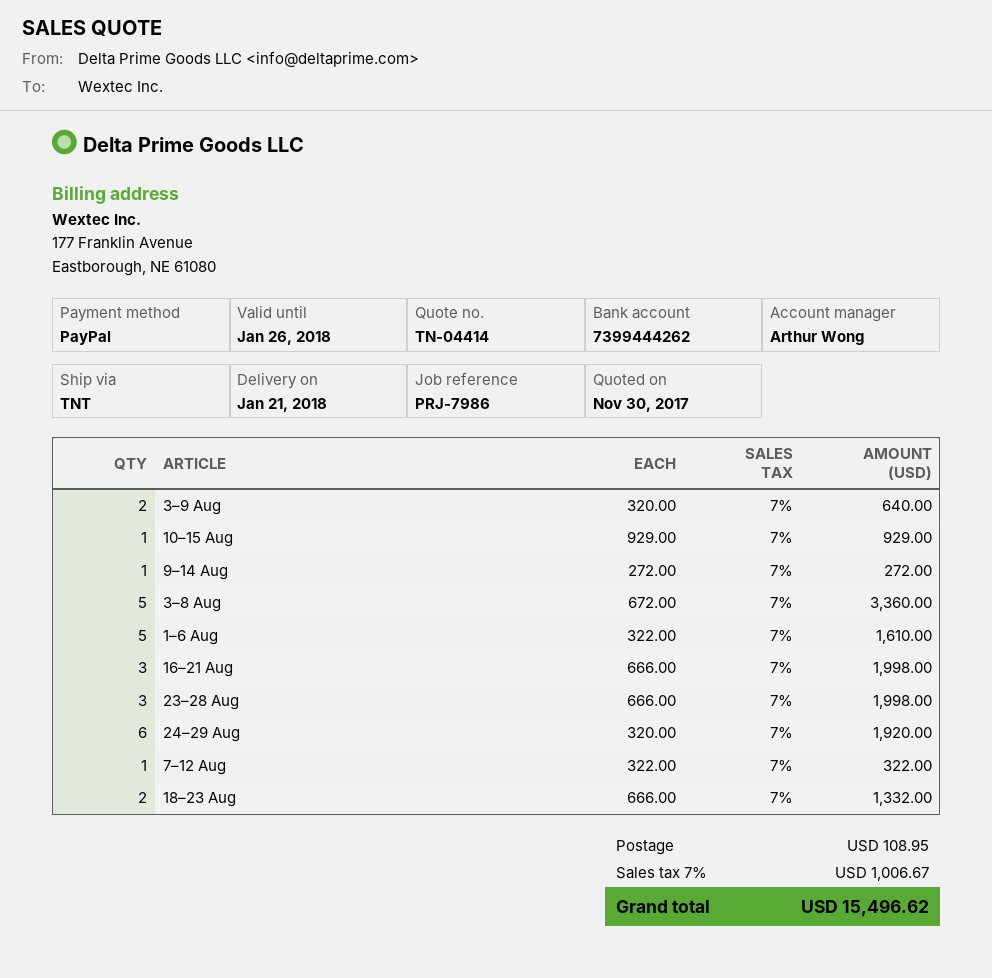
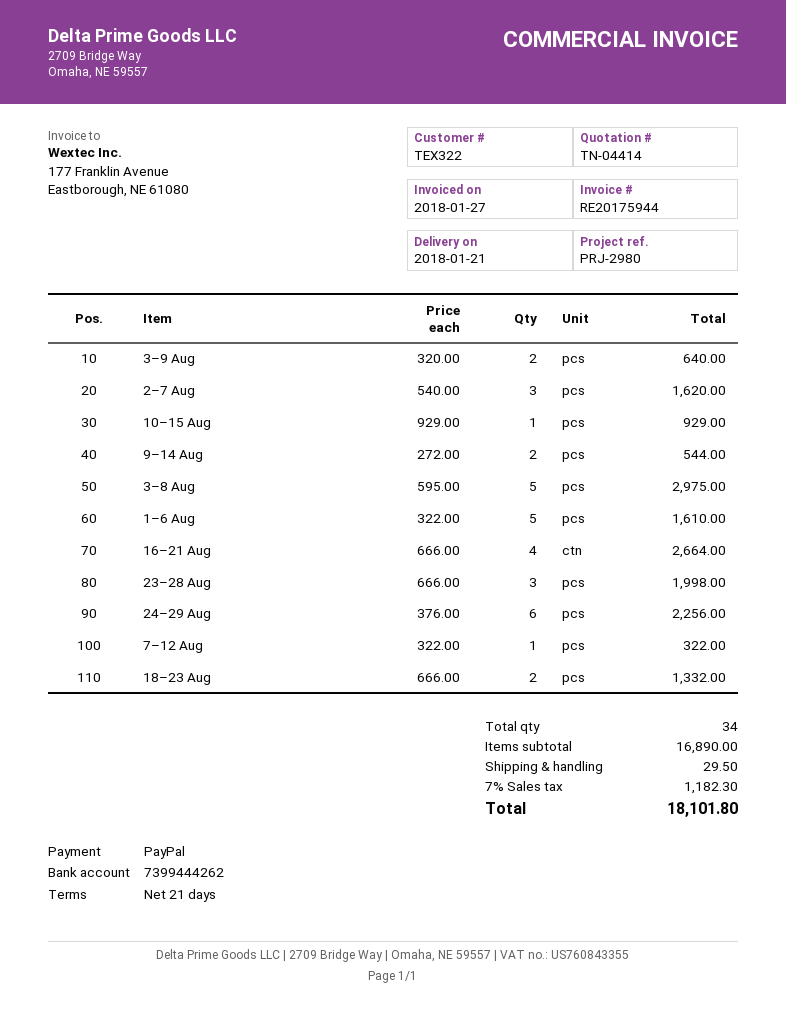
reference: PRJ-7986 -> PRJ-2980
9–14 Aug: 1 x 272.00 = 272.00 -> 2 x 272.00 = 544.00
3–8 Aug: 5 x 672.00 = 3360.00 -> 5 x 595.00 = 2975.00
16–21 Aug: 3 x 666.00 = 1998.00 -> 4 x 666.00 = 2664.00
24–29 Aug: 6 x 320.00 = 1920.00 -> 6 x 376.00 = 2256.00
2–7 Aug: none -> 3 x 540.00 = 1620.00
shipping: 108.95 -> 29.50
tax: 7% = 1006.67 -> 7% = 1182.30
total: 15496.62 -> 18101.80

